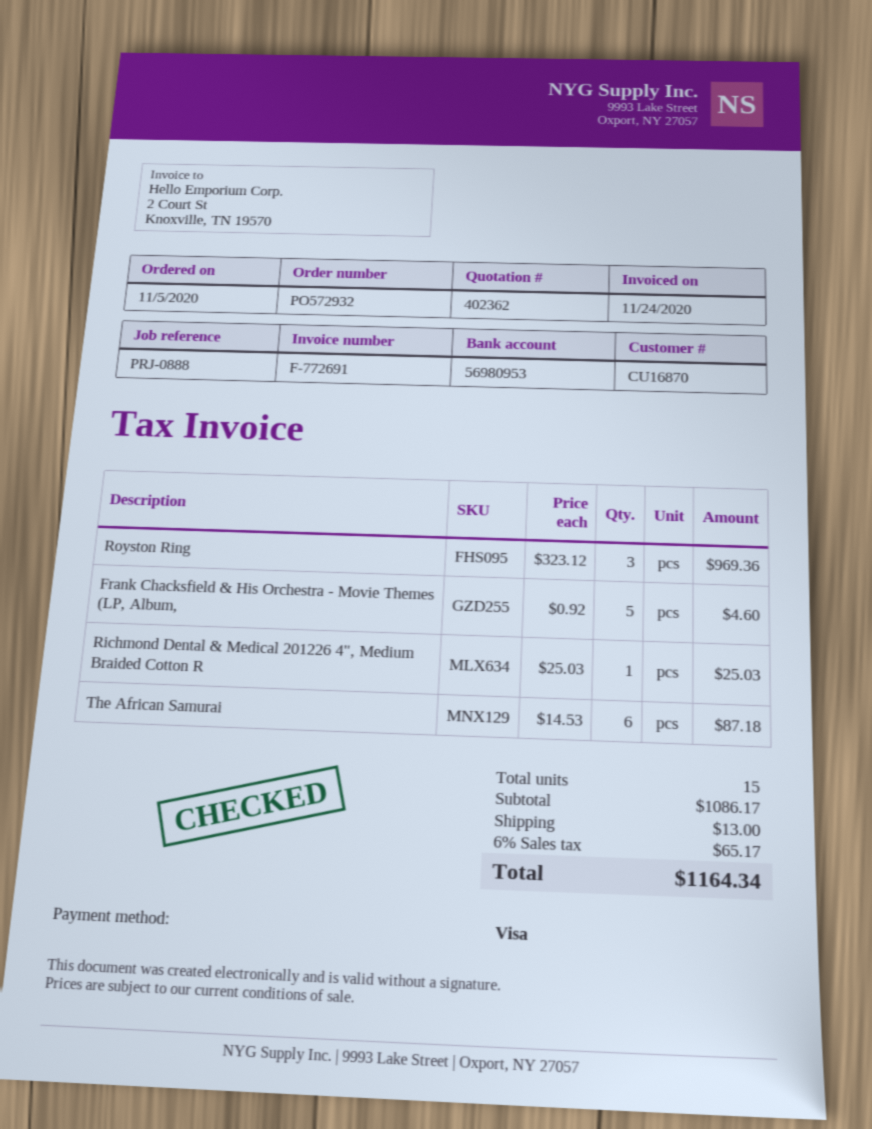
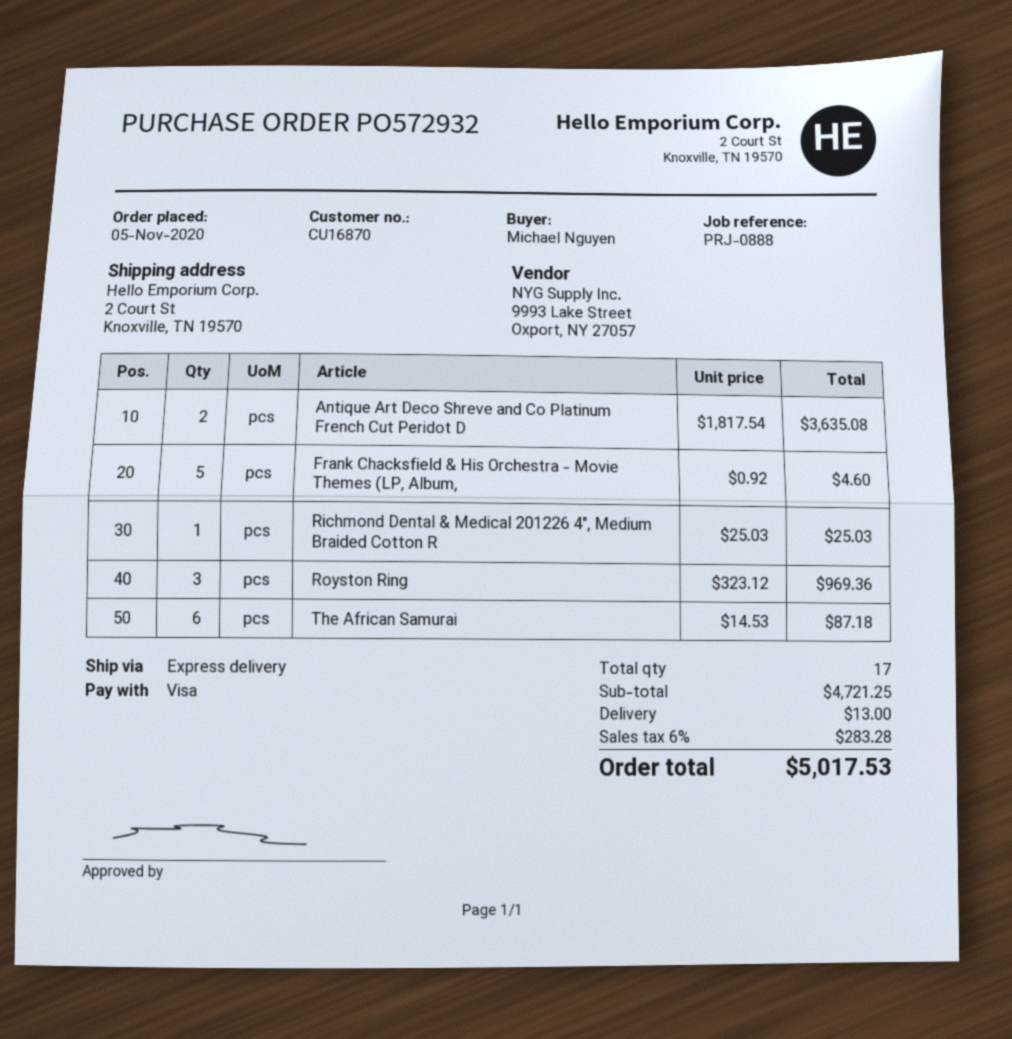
Antique Art Deco Shreve and Co Platinum French Cut Peridot D: none -> 2 x 1817.54 = 3635.08
total quantity: 15 -> 17
subtotal: 1086.17 -> 4721.25
tax: 6% = 65.17 -> 6% = 283.28
total: 1164.34 -> 5017.53

